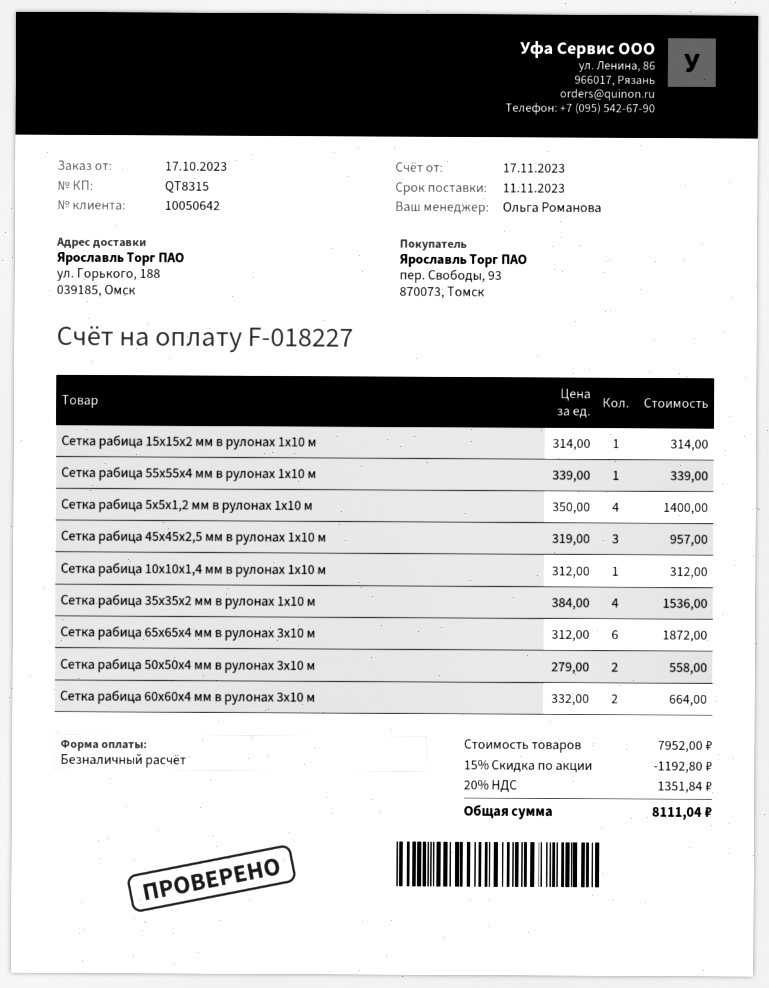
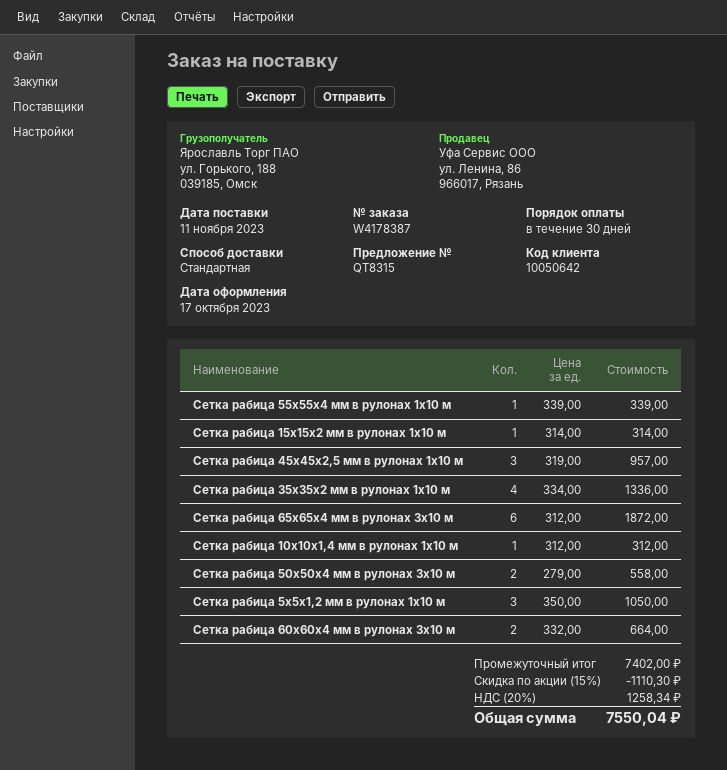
Сетка рабица 5х5х1,2 мм в рулонах 1х10 м: 4 x 350.00 = 1400.00 -> 3 x 350.00 = 1050.00
Сетка рабица 35х35х2 мм в рулонах 1х10 м: 4 x 384.00 = 1536.00 -> 4 x 334.00 = 1336.00
subtotal: 7952.00 -> 7402.00
discount: 15% = 1192.80 -> 15% = 1110.30
tax: 20% = 1351.84 -> 20% = 1258.34
total: 8111.04 -> 7550.04

